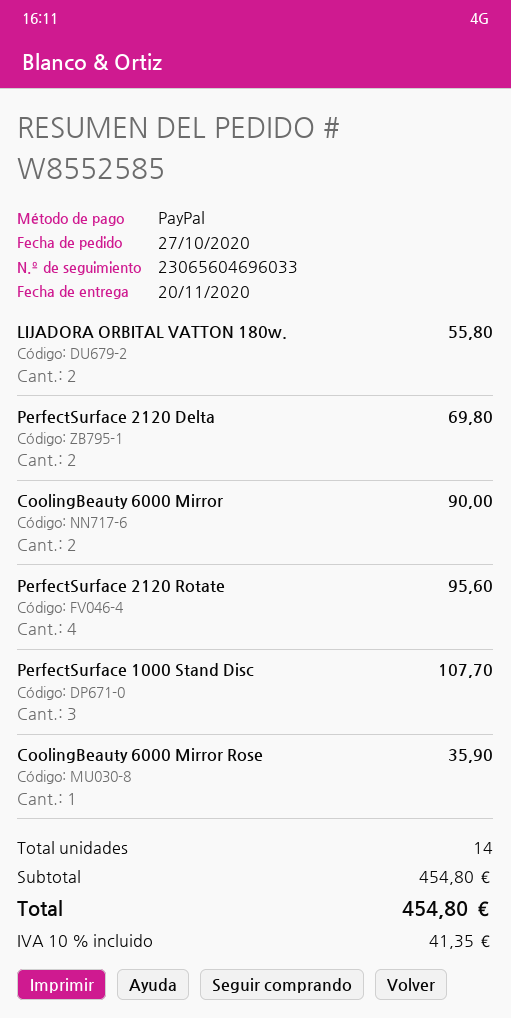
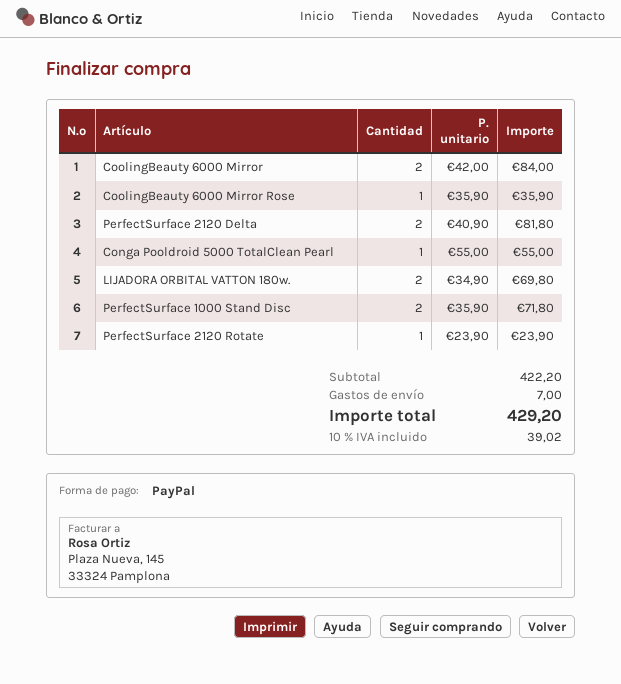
LIJADORA ORBITAL VATTON 180w.: 2 for 55.80 -> 2 for 69.80
PerfectSurface 2120 Delta: 2 for 69.80 -> 2 for 81.80
CoolingBeauty 6000 Mirror: 2 for 90.00 -> 2 for 84.00
PerfectSurface 2120 Rotate: 4 for 95.60 -> 1 for 23.90
PerfectSurface 1000 Stand Disc: 3 for 107.70 -> 2 for 71.80
Conga Pooldroid 5000 TotalClean Pearl: none -> 1 for 55.00
subtotal: 454.80 -> 422.20
shipping: none -> 7.00
tax: 10% = 41.35 -> 10% = 39.02
total: 454.80 -> 429.20

